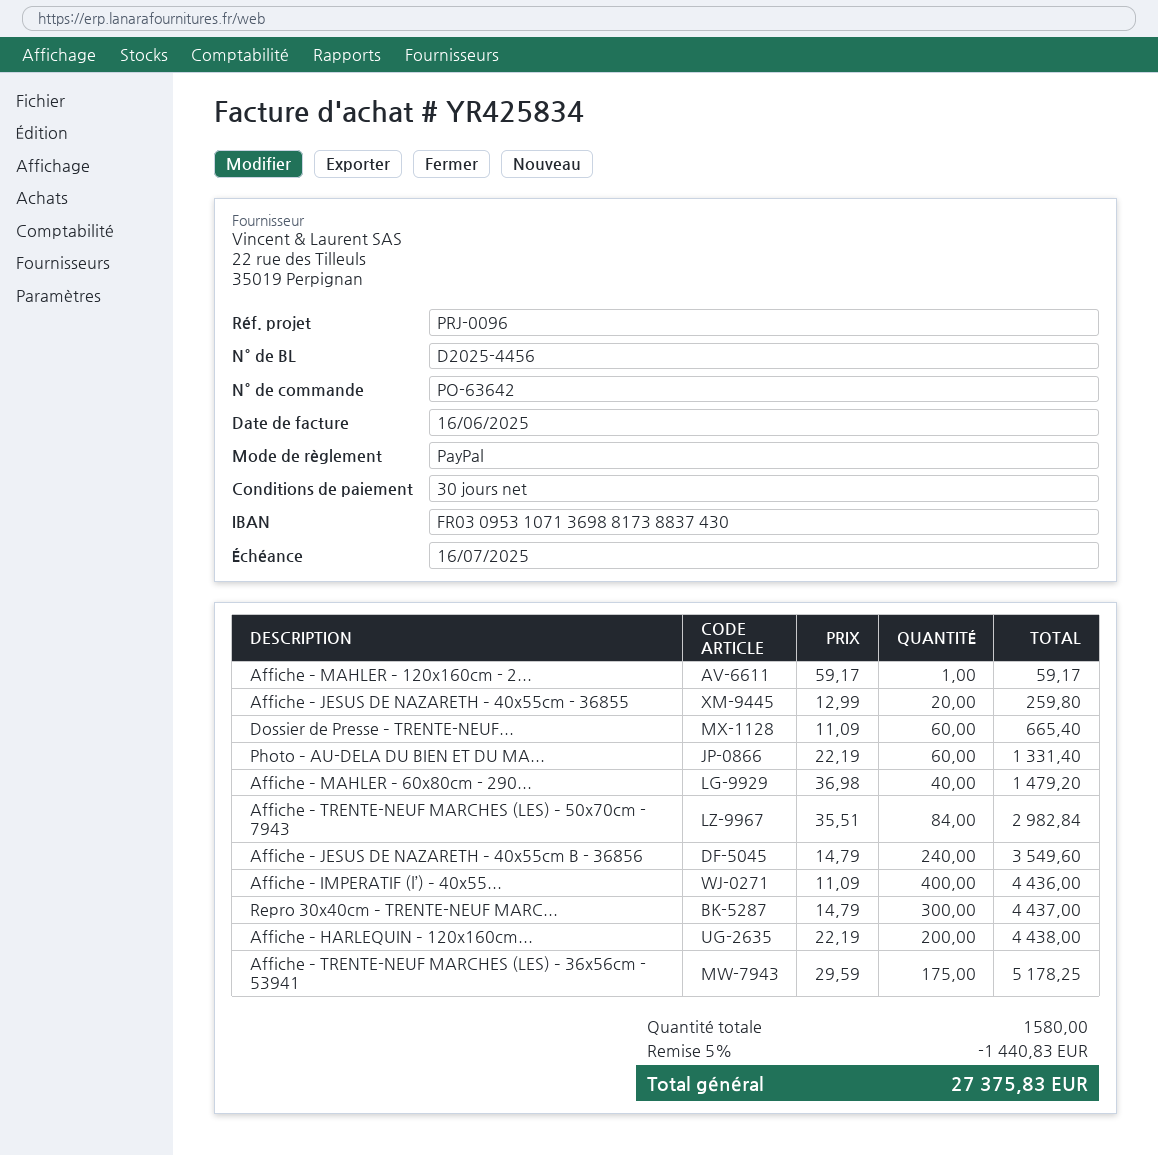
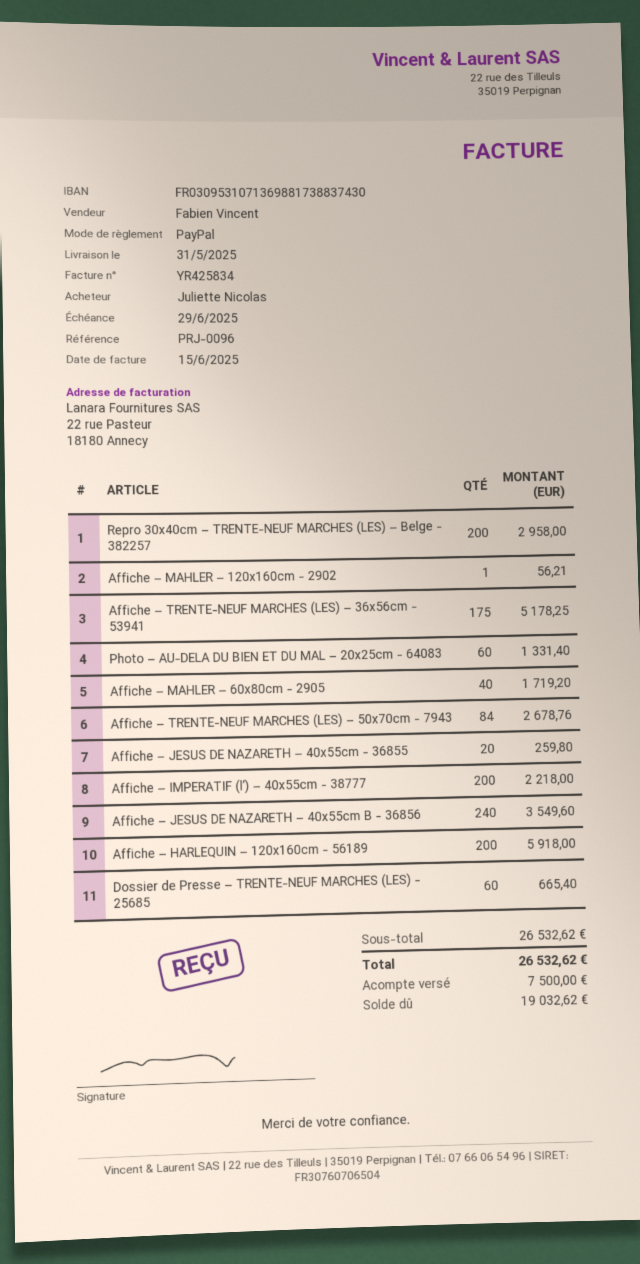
invoice date: 2025-06-16 -> 2025-06-15
due date: 2025-07-16 -> 2025-06-29
Affiche – MAHLER – 120x160cm - 2...: 1 for 59.17 -> 1 for 56.21
Affiche – MAHLER – 60x80cm - 290...: 40 for 1479.20 -> 40 for 1719.20
Affiche – TRENTE-NEUF MARCHES (LES) – 50x70cm - 7943: 84 for 2982.84 -> 84 for 2678.76
Affiche – IMPERATIF (l’) – 40x55...: 400 for 4436.00 -> 200 for 2218.00
Repro 30x40cm – TRENTE-NEUF MARC...: 300 for 4437.00 -> 200 for 2958.00
Affiche – HARLEQUIN – 120x160cm...: 200 for 4438.00 -> 200 for 5918.00
discount: 5% = 1440.83 -> none
total: 27375.83 -> 26532.62

